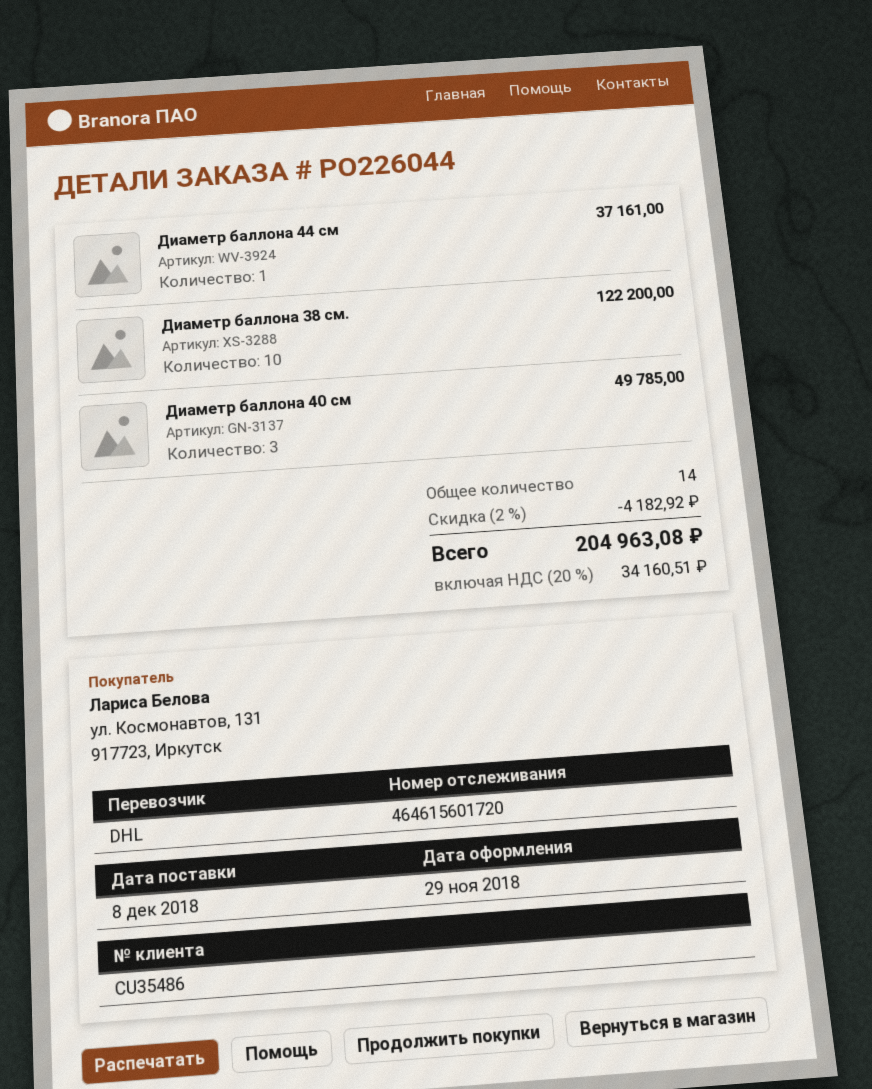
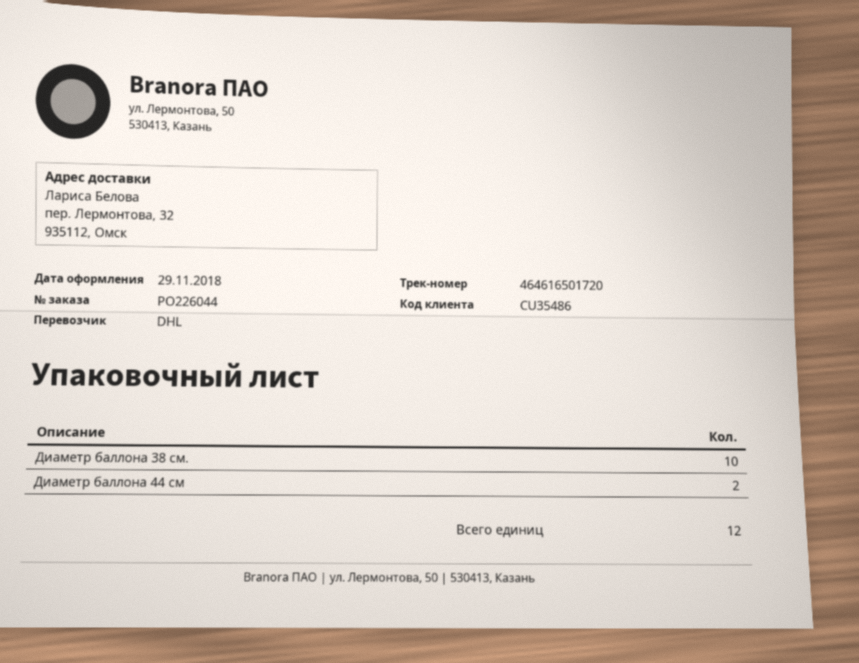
tracking number: 464615601720 -> 464616501720
Диаметр баллона 44 см: 1 -> 2
Диаметр баллона 40 см: 3 -> none
total quantity: 14 -> 12

